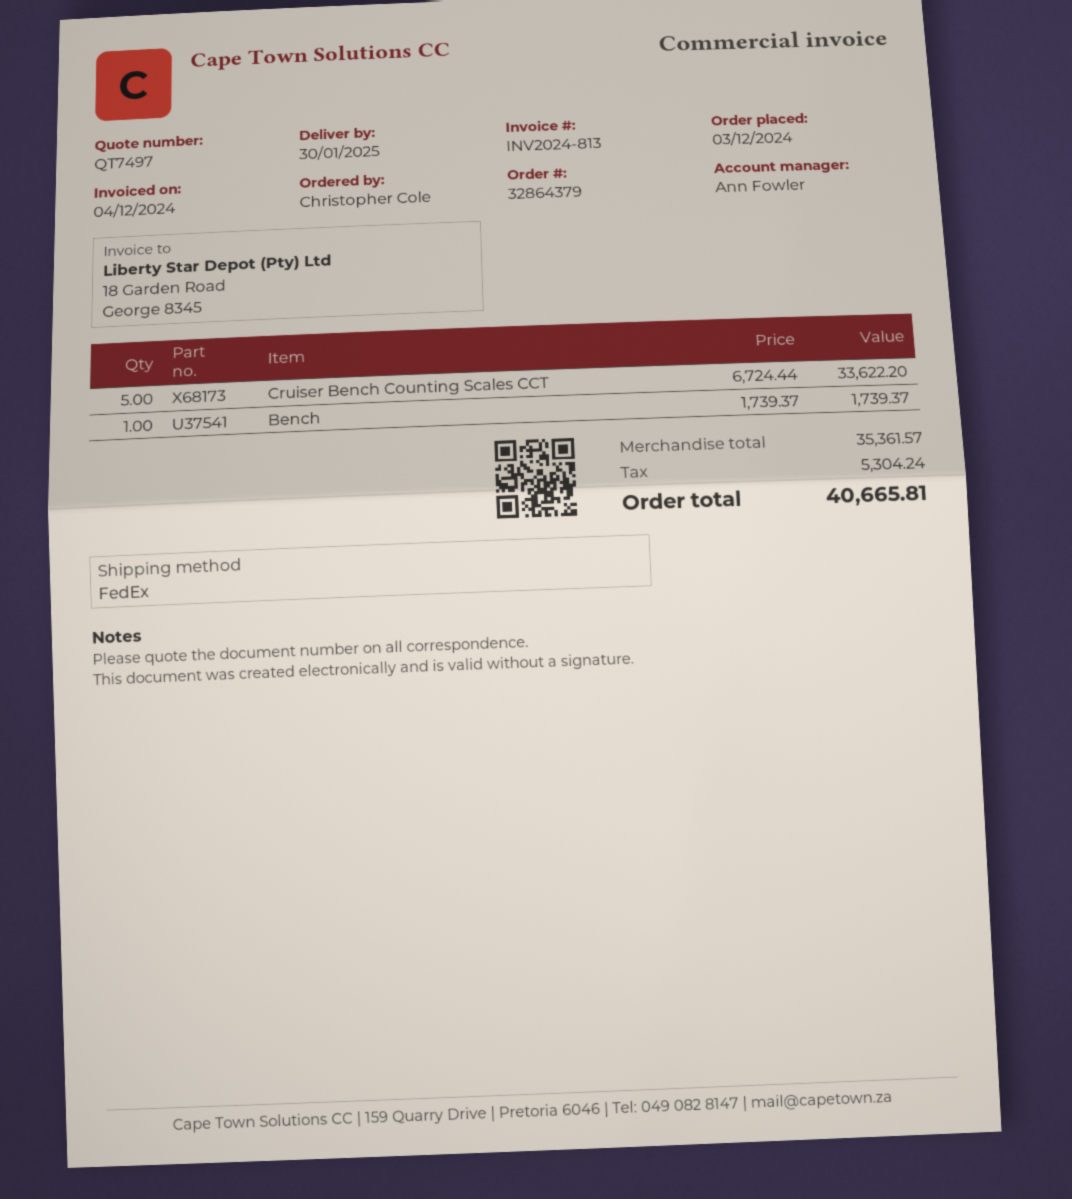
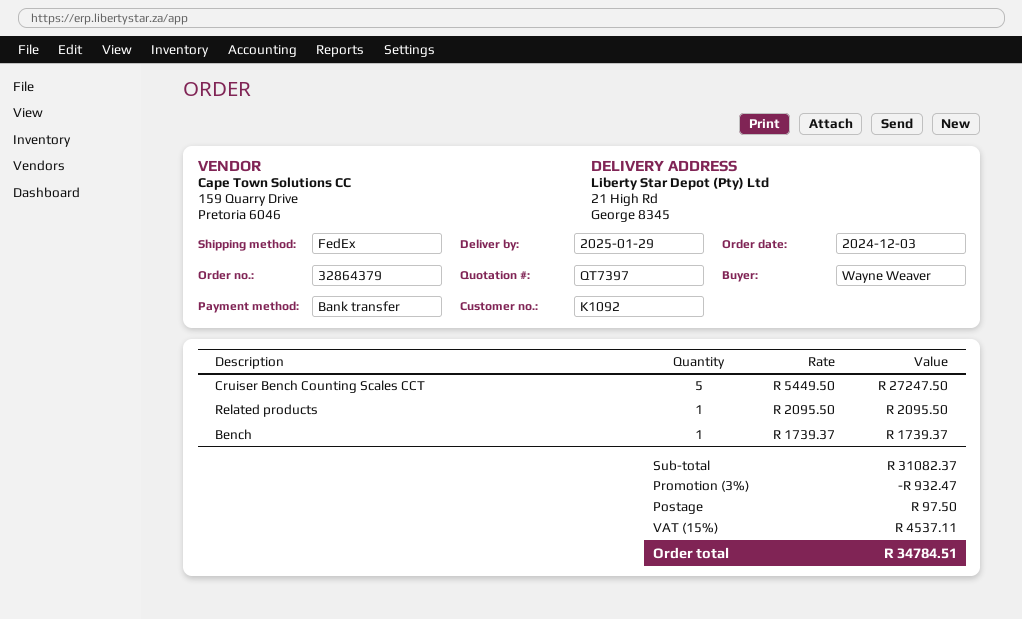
quote number: QT7497 -> QT7397
delivery date: 2025-01-30 -> 2025-01-29
ordered by: Christopher Cole -> Wayne Weaver
Cruiser Bench Counting Scales CCT: 5 x 6724.44 = 33622.20 -> 5 x 5449.50 = 27247.50
Related products: none -> 1 x 2095.50 = 2095.50
subtotal: 35361.57 -> 31082.37
discount: none -> 3% = 932.47
shipping: none -> 97.50
tax: 5304.24 -> 4537.11
total: 40665.81 -> 34784.51

